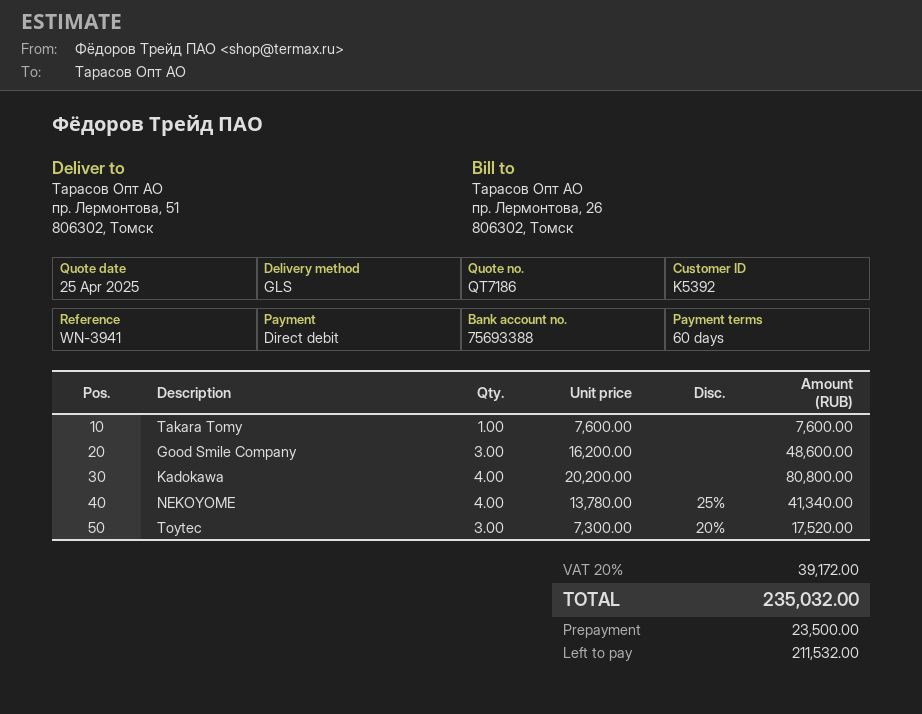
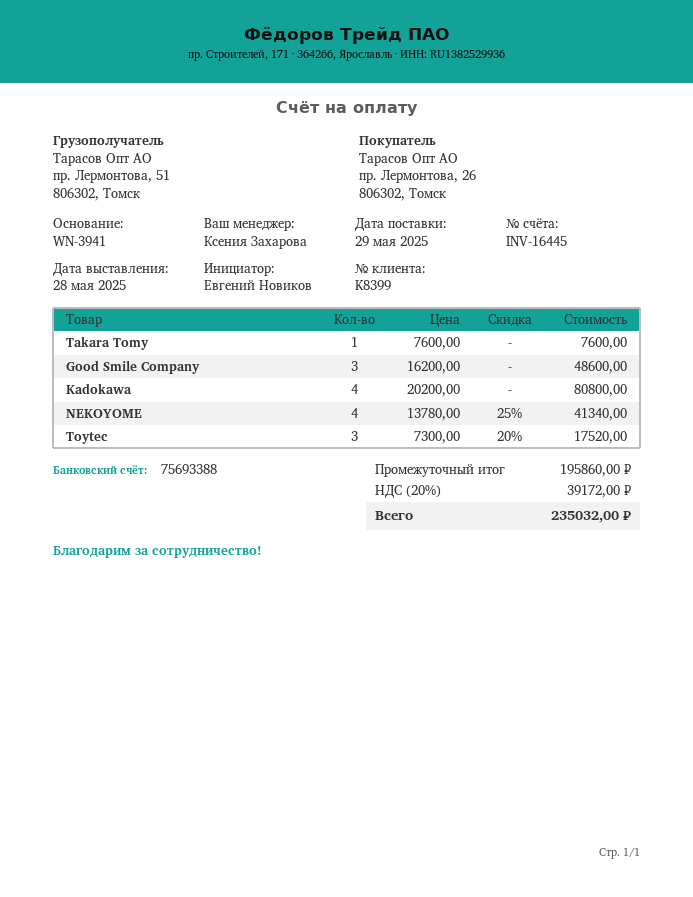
customer number: K5392 -> K8399

